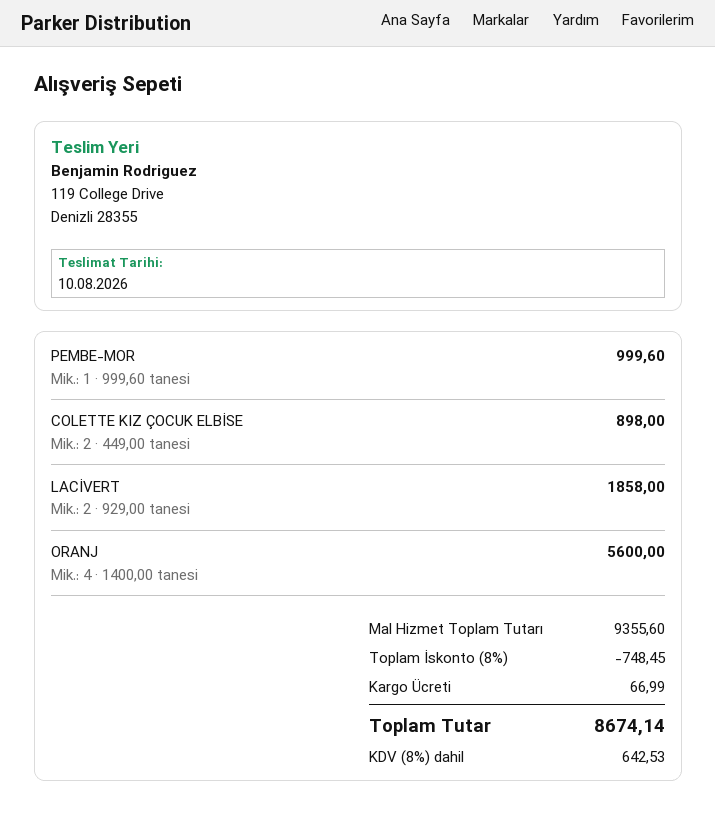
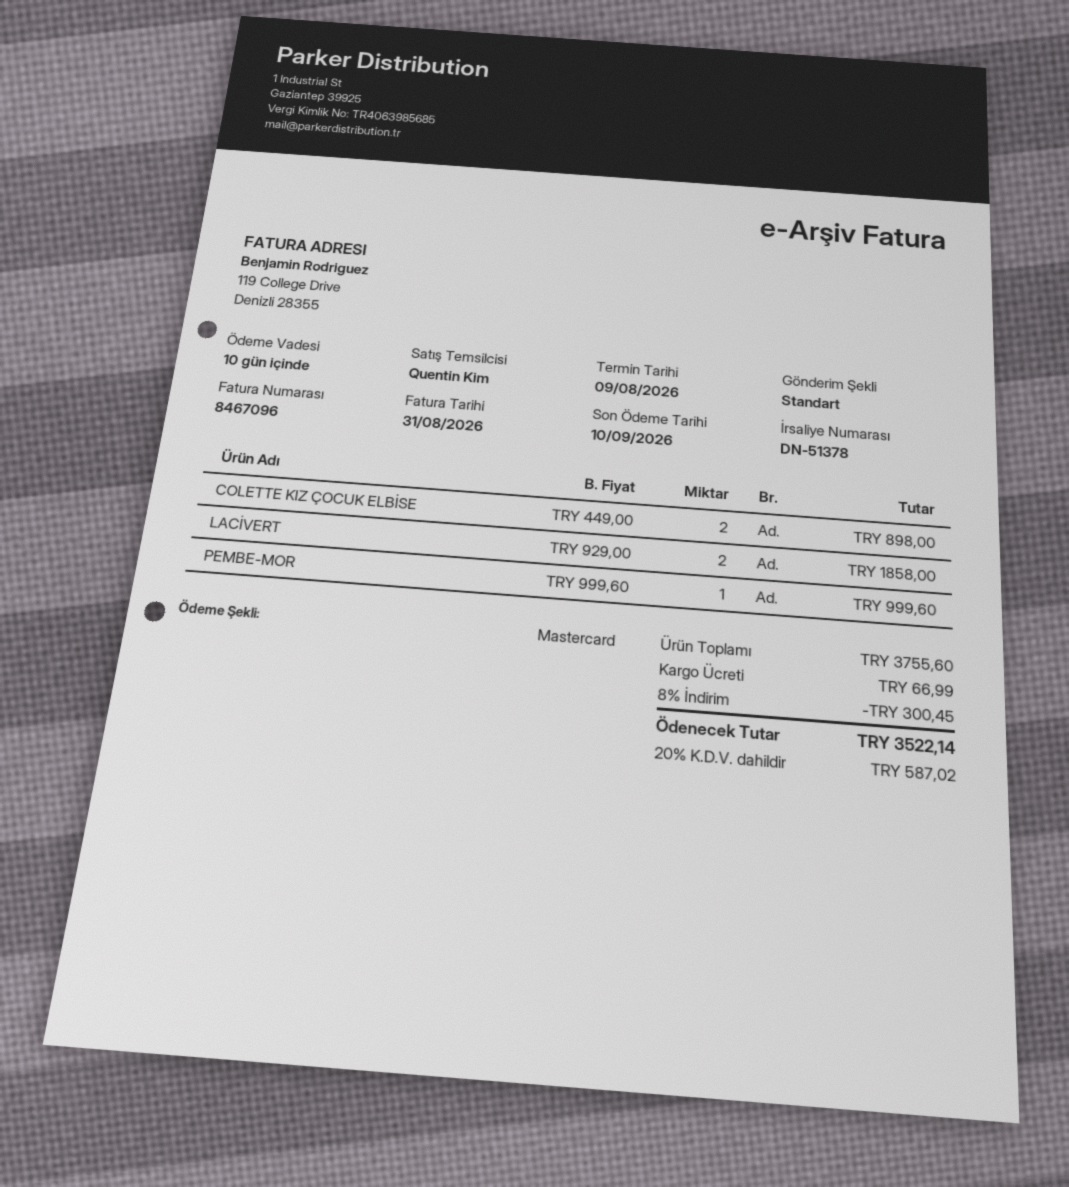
delivery date: 2026-08-10 -> 2026-08-09
ORANJ: 4 x 1400.00 = 5600.00 -> none
subtotal: 9355.60 -> 3755.60
discount: 8% = 748.45 -> 8% = 300.45
tax: 8% = 642.53 -> 20% = 587.02
total: 8674.14 -> 3522.14

